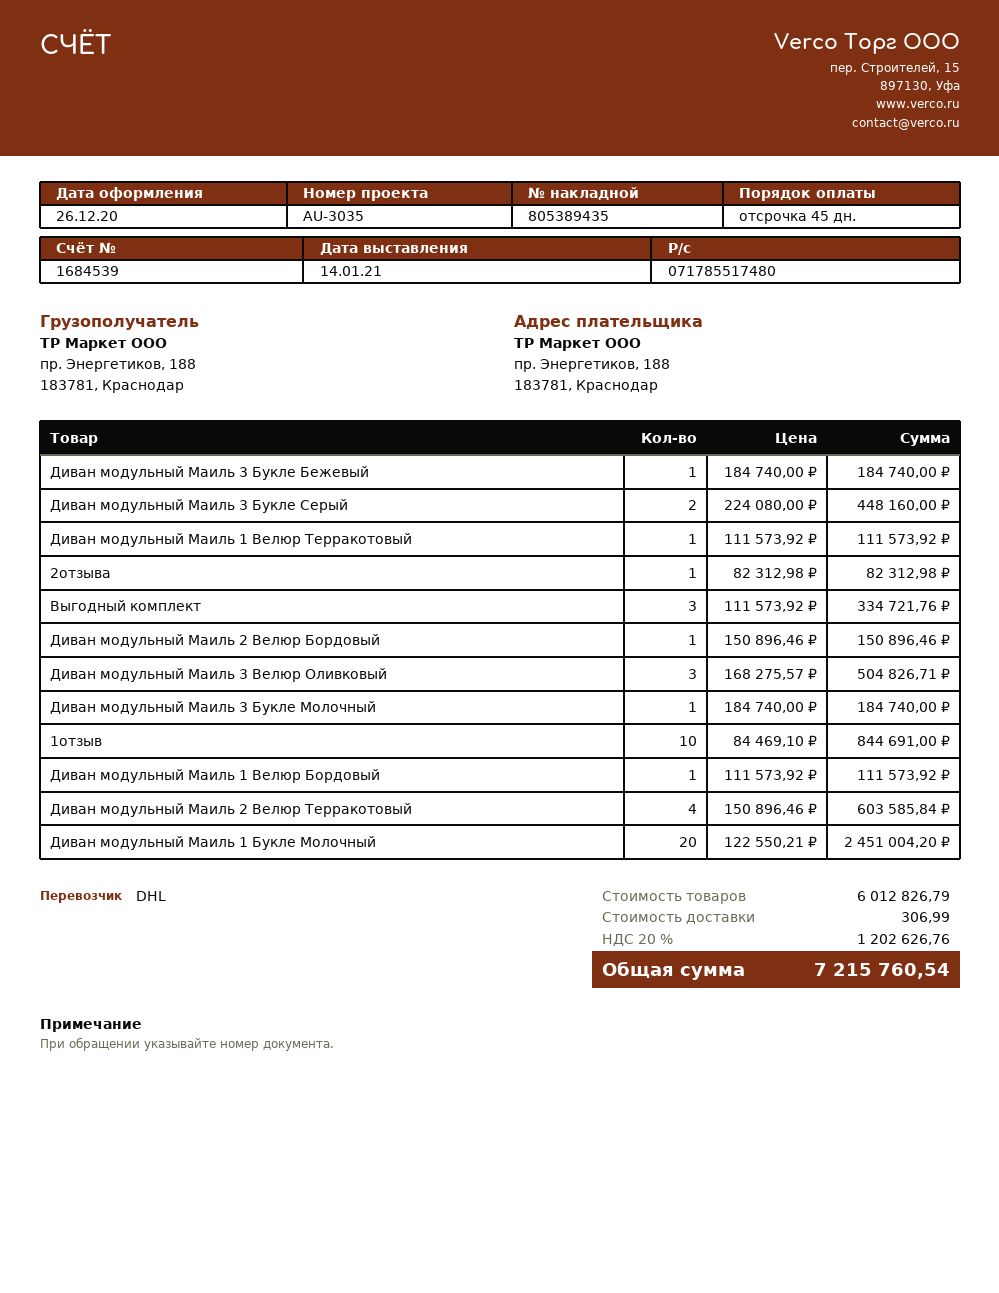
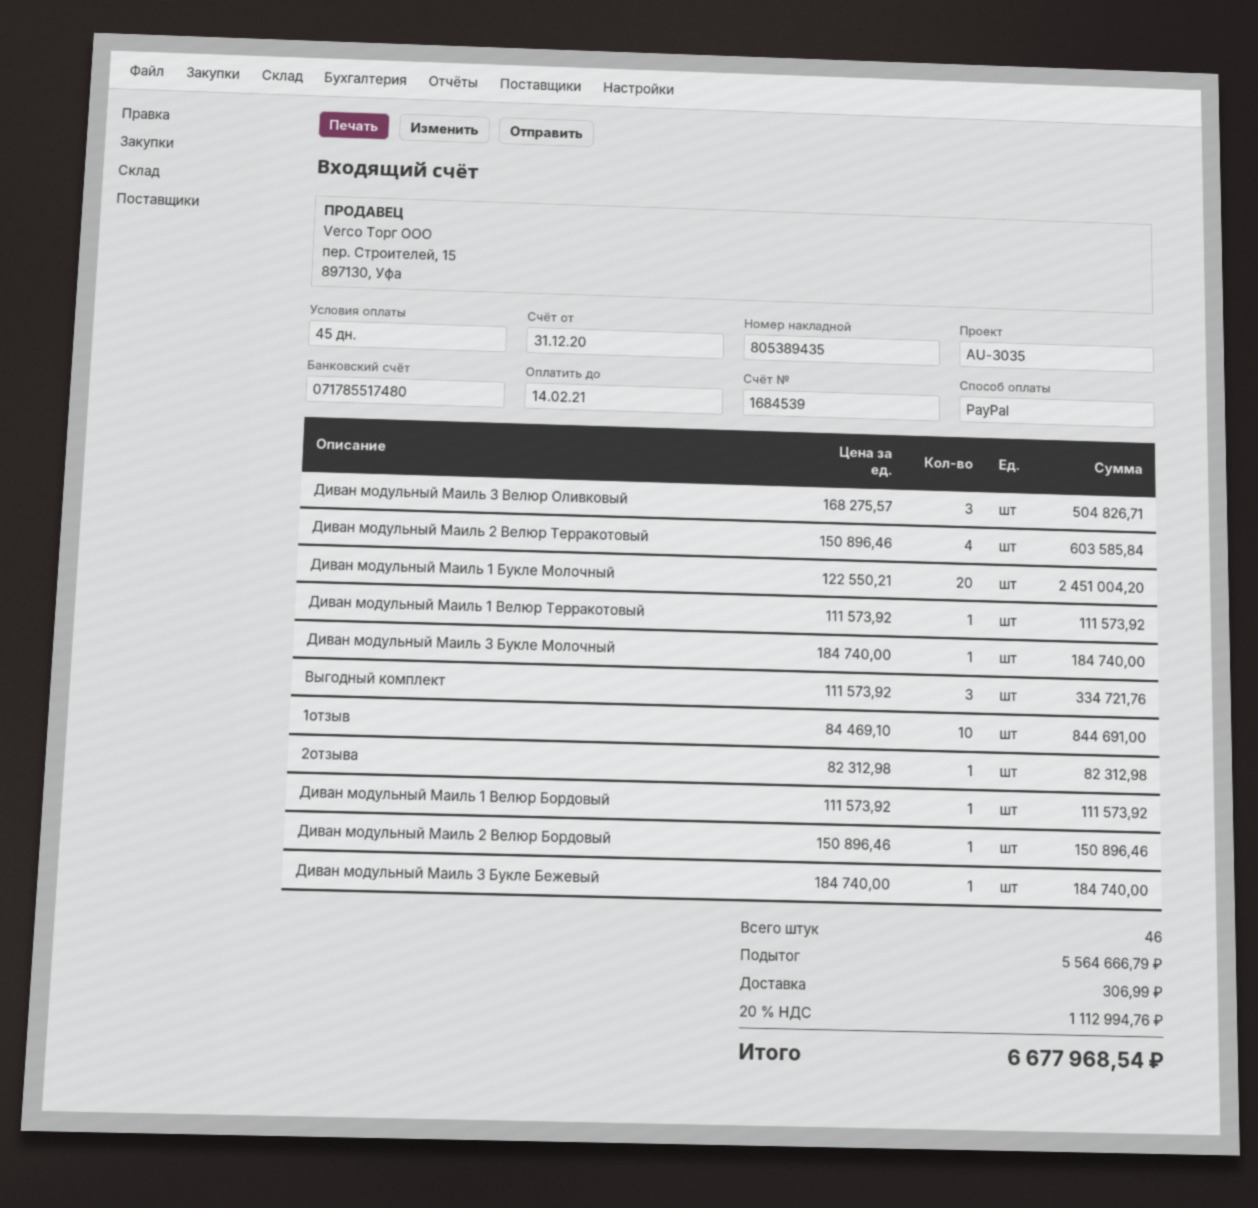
invoice date: 2021-01-14 -> 2020-12-31
Диван модульный Маиль 3 Букле Серый: 2 x 224080.00 = 448160.00 -> none
subtotal: 6012826.79 -> 5564666.79
tax: 20% = 1202626.76 -> 20% = 1112994.76
total: 7215760.54 -> 6677968.54

